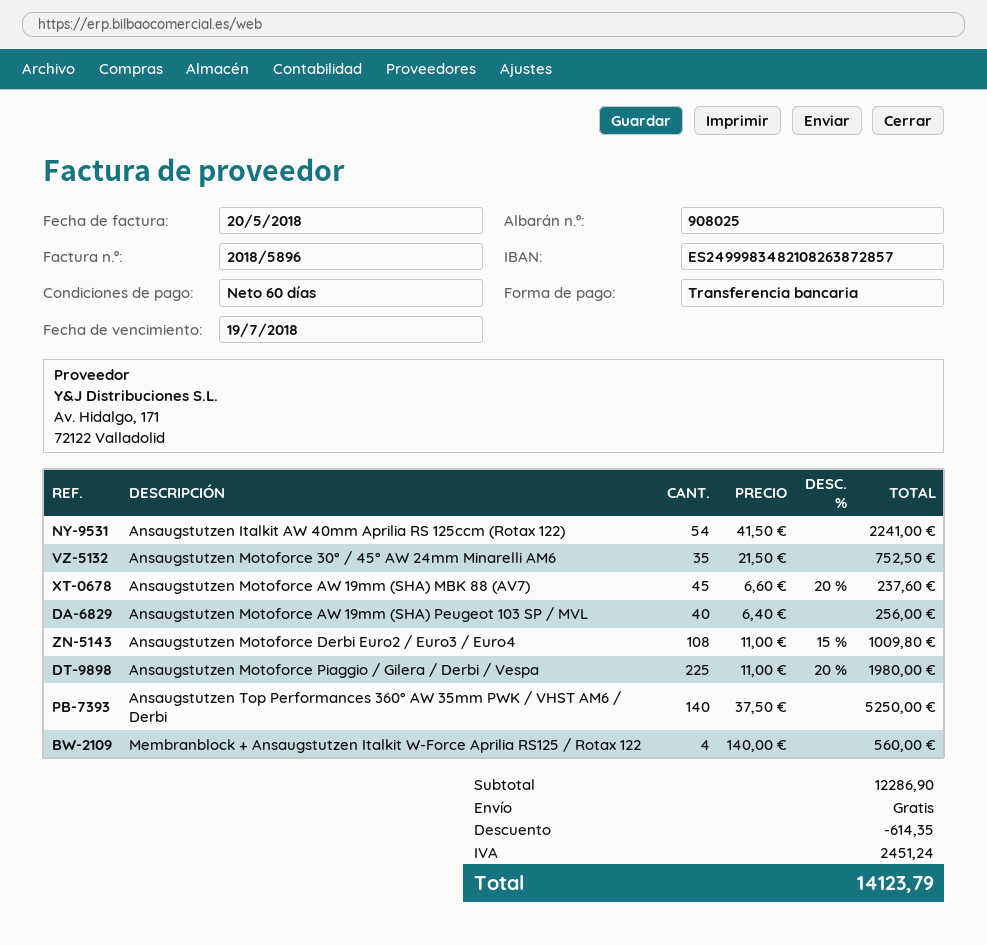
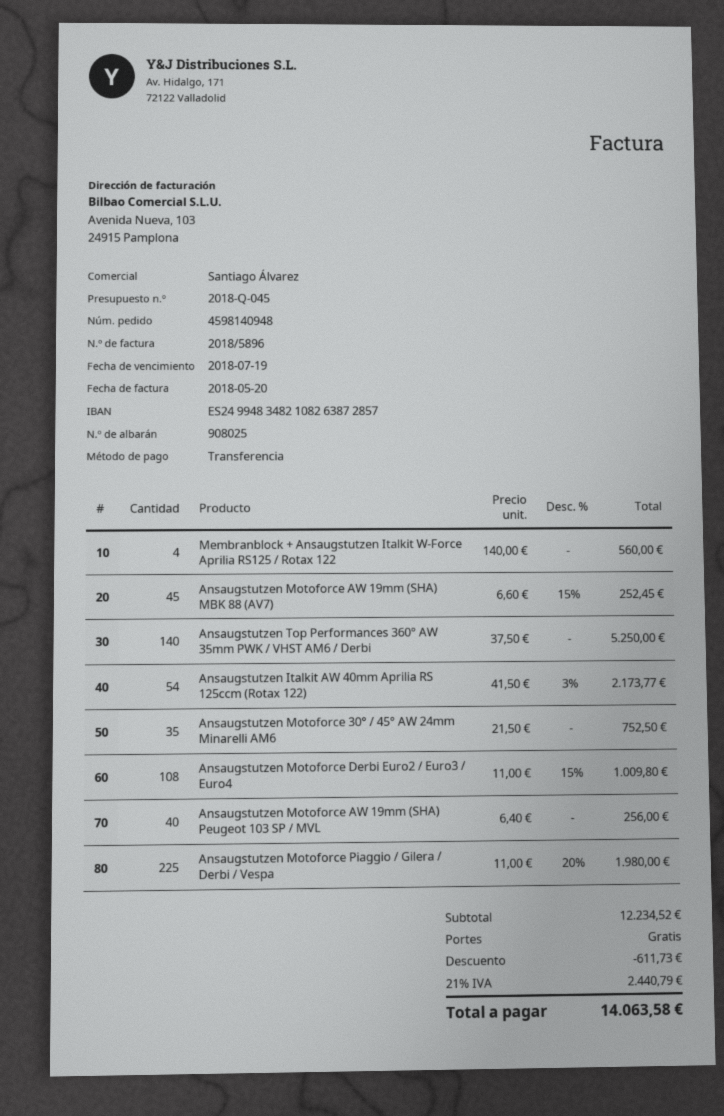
bank account: ES2499983482108263872857 -> ES2499483482108263872857
Ansaugstutzen Italkit AW 40mm Aprilia RS 125ccm (Rotax 122): 54 x 41.50 = 2241.00 -> 54 x 41.50 - 3% = 2173.77
Ansaugstutzen Motoforce AW 19mm (SHA) MBK 88 (AV7): 45 x 6.60 - 20% = 237.60 -> 45 x 6.60 - 15% = 252.45
subtotal: 12286.90 -> 12234.52
discount: 614.35 -> 611.73
tax: 2451.24 -> 2440.79
total: 14123.79 -> 14063.58

